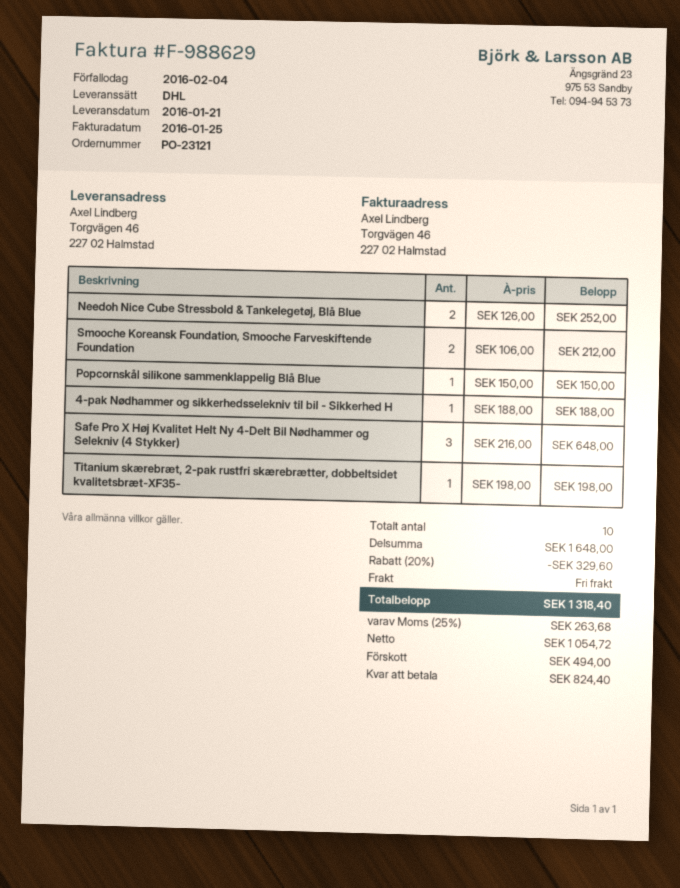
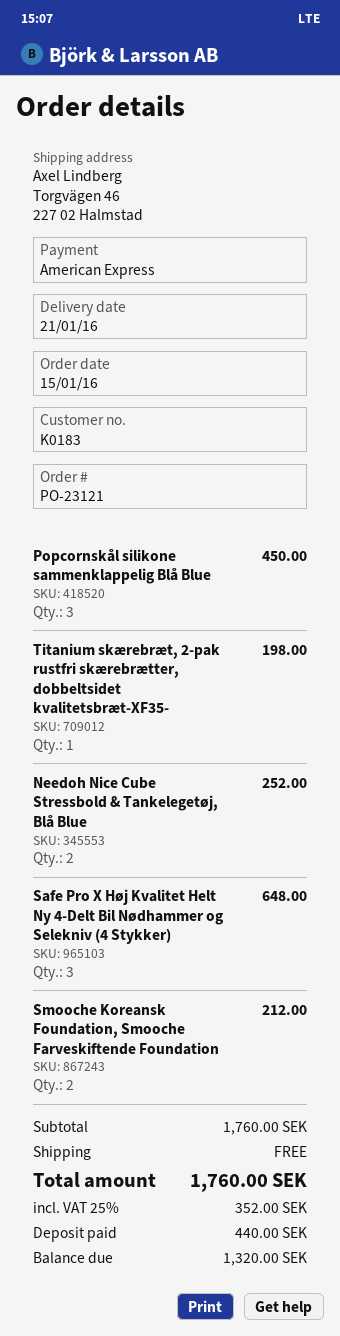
Popcornskål silikone sammenklappelig Blå Blue: 1 for 150.00 -> 3 for 450.00
4-pak Nødhammer og sikkerhedsselekniv til bil - Sikkerhed H: 1 for 188.00 -> none
subtotal: 1648.00 -> 1760.00
discount: 20% = 329.60 -> none
tax: 25% = 263.68 -> 25% = 352.00
total: 1318.40 -> 1760.00
deposit: 494.00 -> 440.00
balance: 824.40 -> 1320.00

